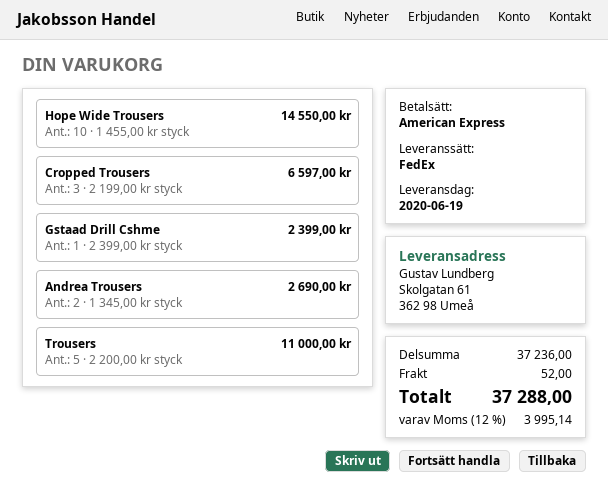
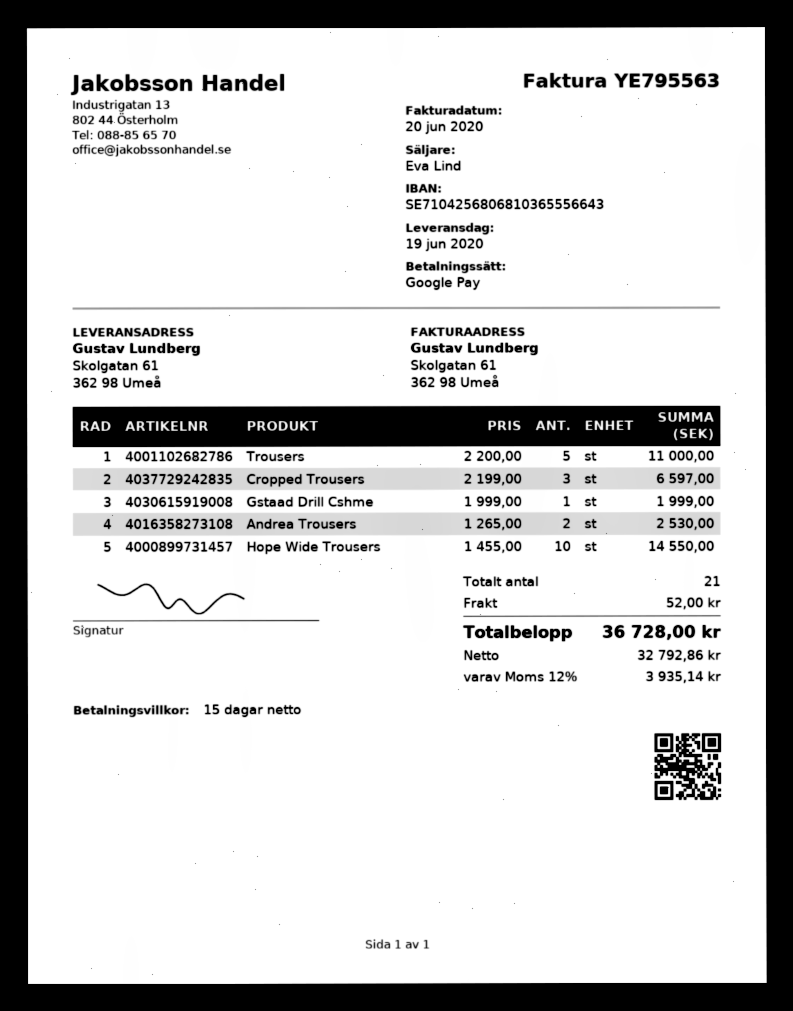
payment method: American Express -> Google Pay
Gstaad Drill Cshme: 1 x 2399.00 = 2399.00 -> 1 x 1999.00 = 1999.00
Andrea Trousers: 2 x 1345.00 = 2690.00 -> 2 x 1265.00 = 2530.00
tax: 12% = 3995.14 -> 12% = 3935.14
total: 37288.00 -> 36728.00

